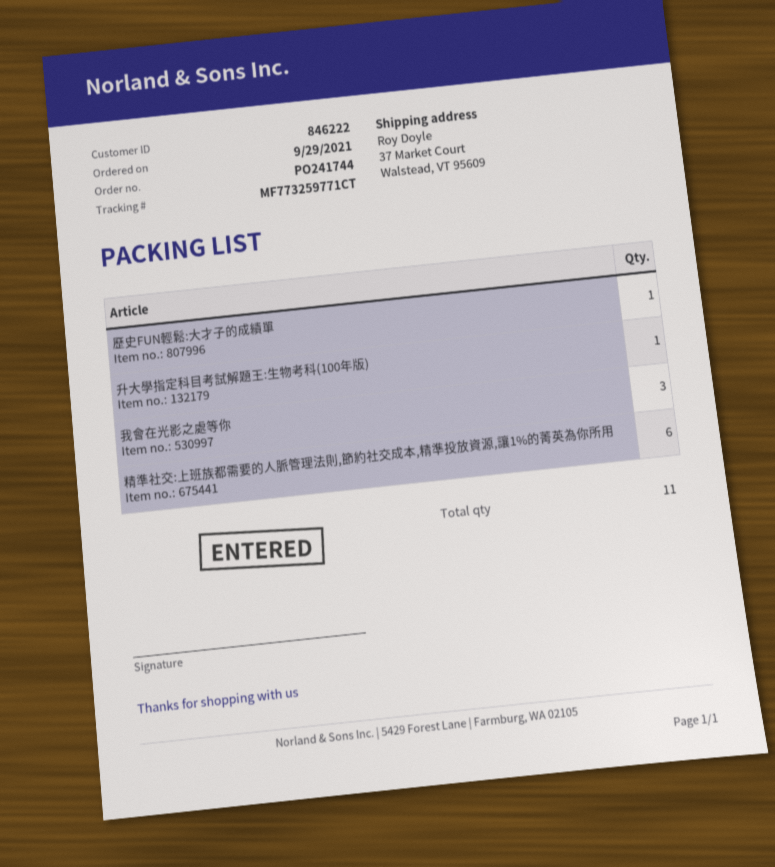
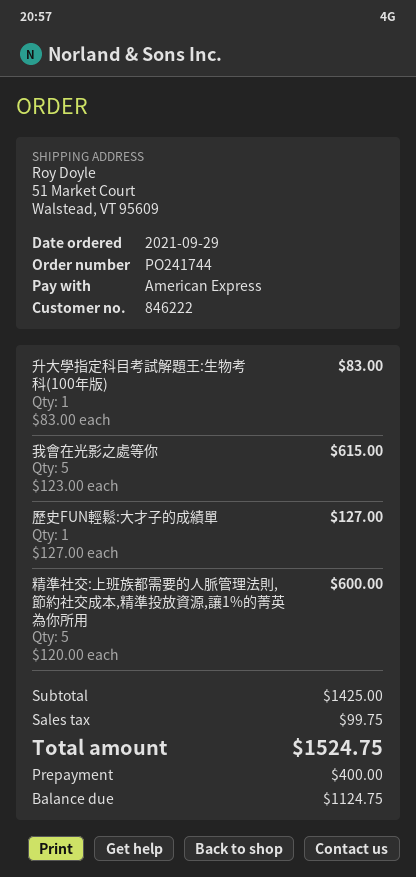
ship to: 37 Market Court, Walstead, VT 95609 -> 51 Market Court, Walstead, VT 95609
我會在光影之處等你: 3 -> 5
精準社交:上班族都需要的人脈管理法則,節約社交成本,精準投放資源,讓1%的菁英為你所用: 6 -> 5

